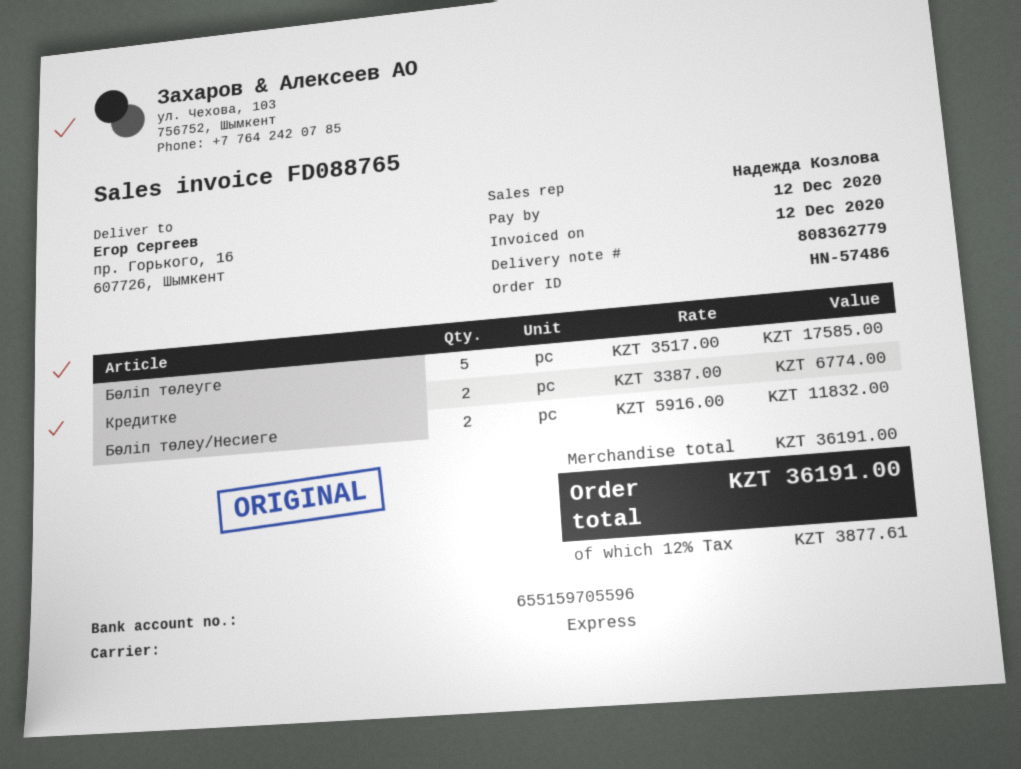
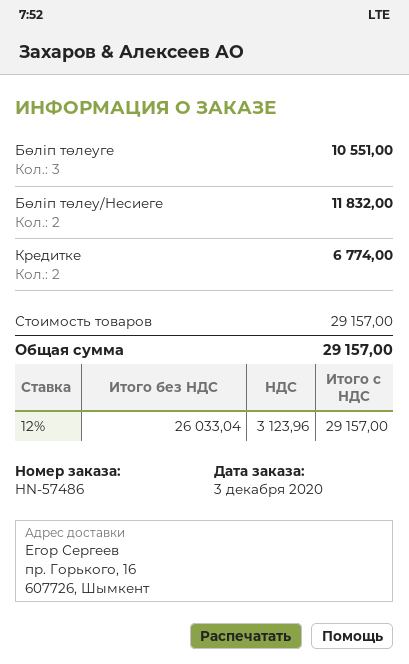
Бөліп төлеуге: 5 for 17585.00 -> 3 for 10551.00
subtotal: 36191.00 -> 29157.00
tax: 12% = 3877.61 -> 12% = 3123.96
total: 36191.00 -> 29157.00

